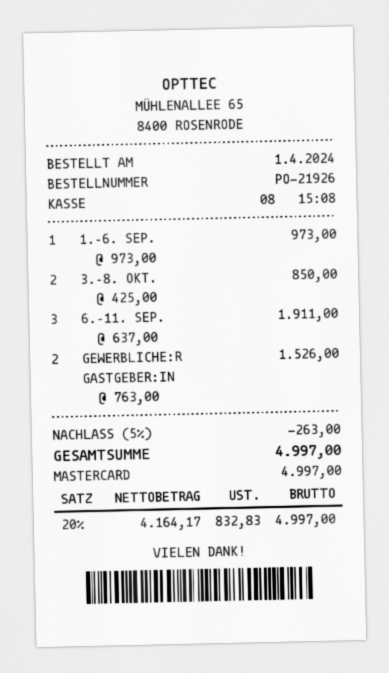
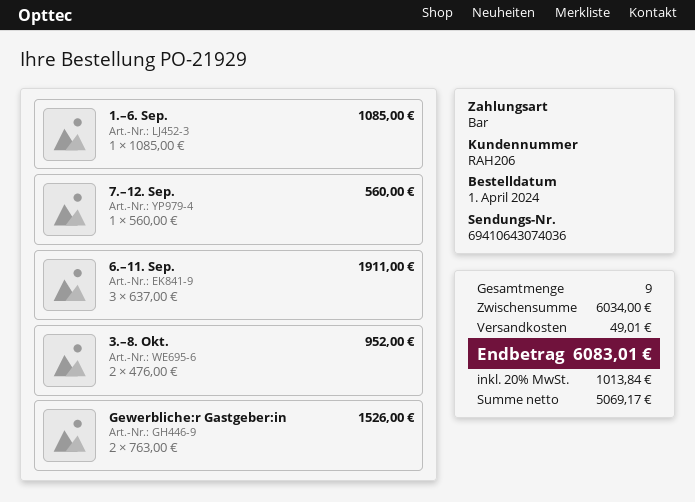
order number: PO-21926 -> PO-21929
payment method: Mastercard -> cash
1.–6. SEP.: 1 x 973.00 = 973.00 -> 1 x 1085.00 = 1085.00
3.–8. OKT.: 2 x 425.00 = 850.00 -> 2 x 476.00 = 952.00
7.–12. Sep.: none -> 1 x 560.00 = 560.00
discount: 5% = 263.00 -> none
shipping: none -> 49.01
net: 4164.17 -> 5069.17
tax: 20% = 832.83 -> 20% = 1013.84
total: 4997.00 -> 6083.01

